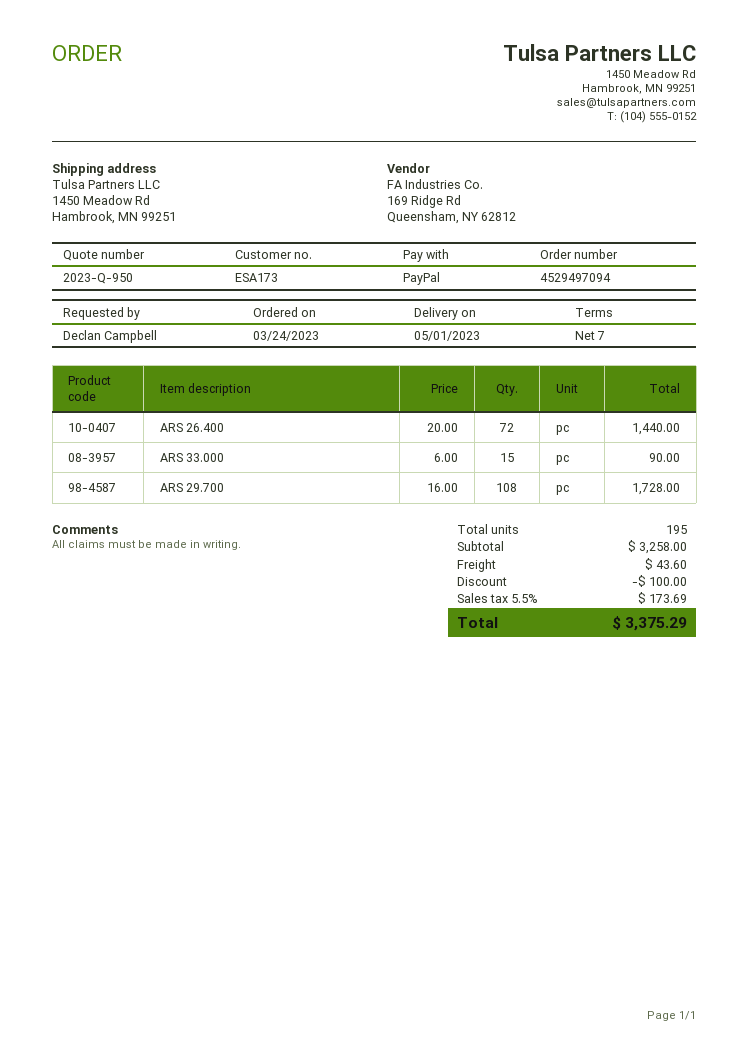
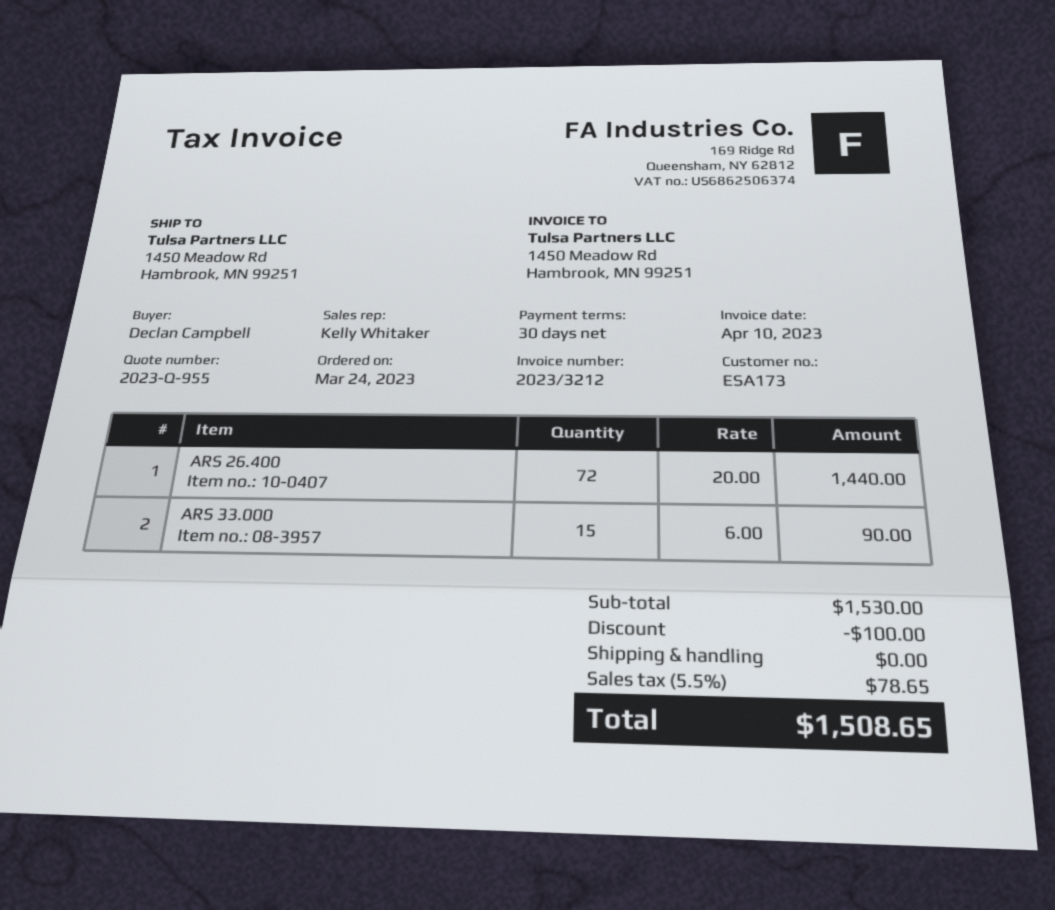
quote number: 2023-Q-950 -> 2023-Q-955
payment terms: 7 days -> 30 days
ARS 29.700: 108 x 16.00 = 1728.00 -> none
subtotal: 3258.00 -> 1530.00
shipping: 43.60 -> 0.00
tax: 5.5% = 173.69 -> 5.5% = 78.65
total: 3375.29 -> 1508.65

